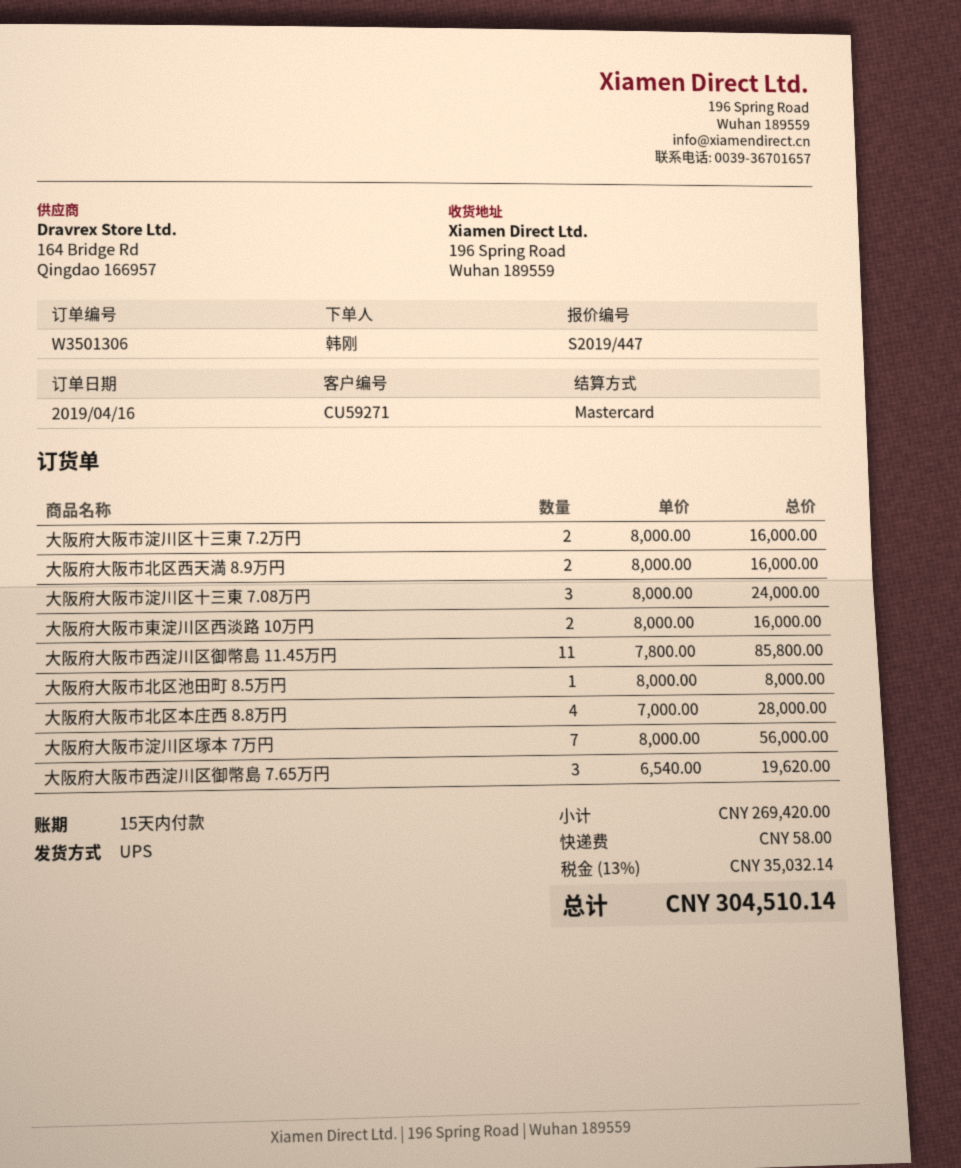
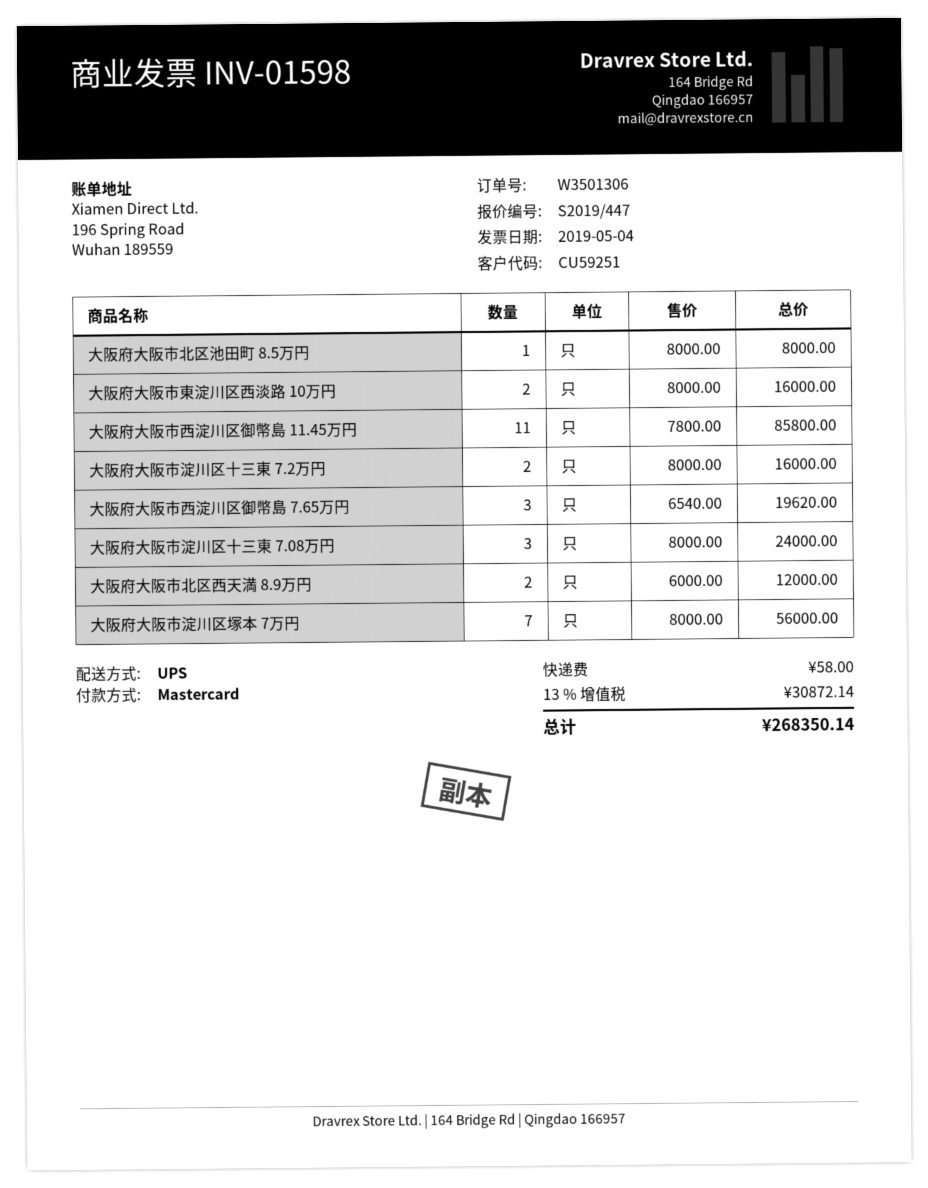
customer number: CU59271 -> CU59251
大阪府大阪市北区西天満 8.9万円: 2 x 8000.00 = 16000.00 -> 2 x 6000.00 = 12000.00
大阪府大阪市北区本庄西 8.8万円: 4 x 7000.00 = 28000.00 -> none
tax: 13% = 35032.14 -> 13% = 30872.14
total: 304510.14 -> 268350.14

